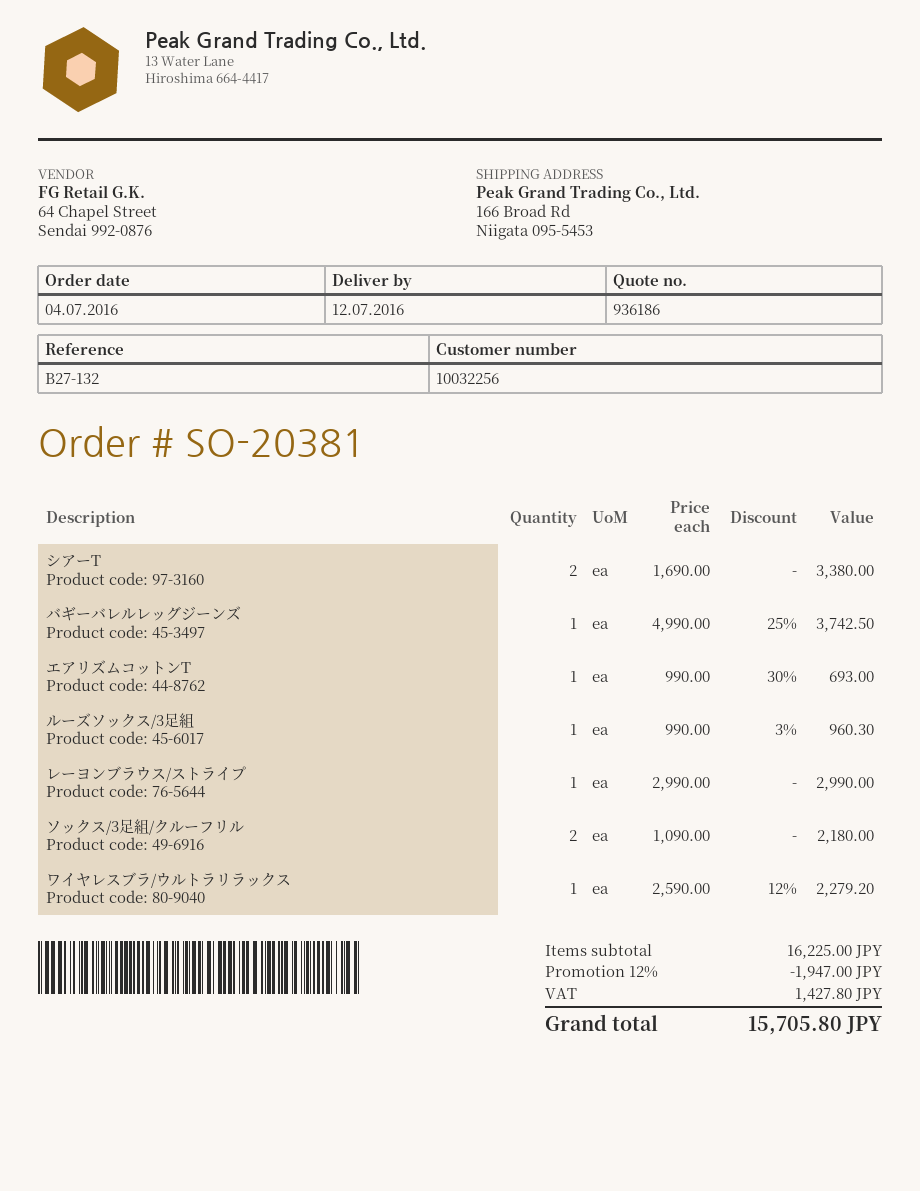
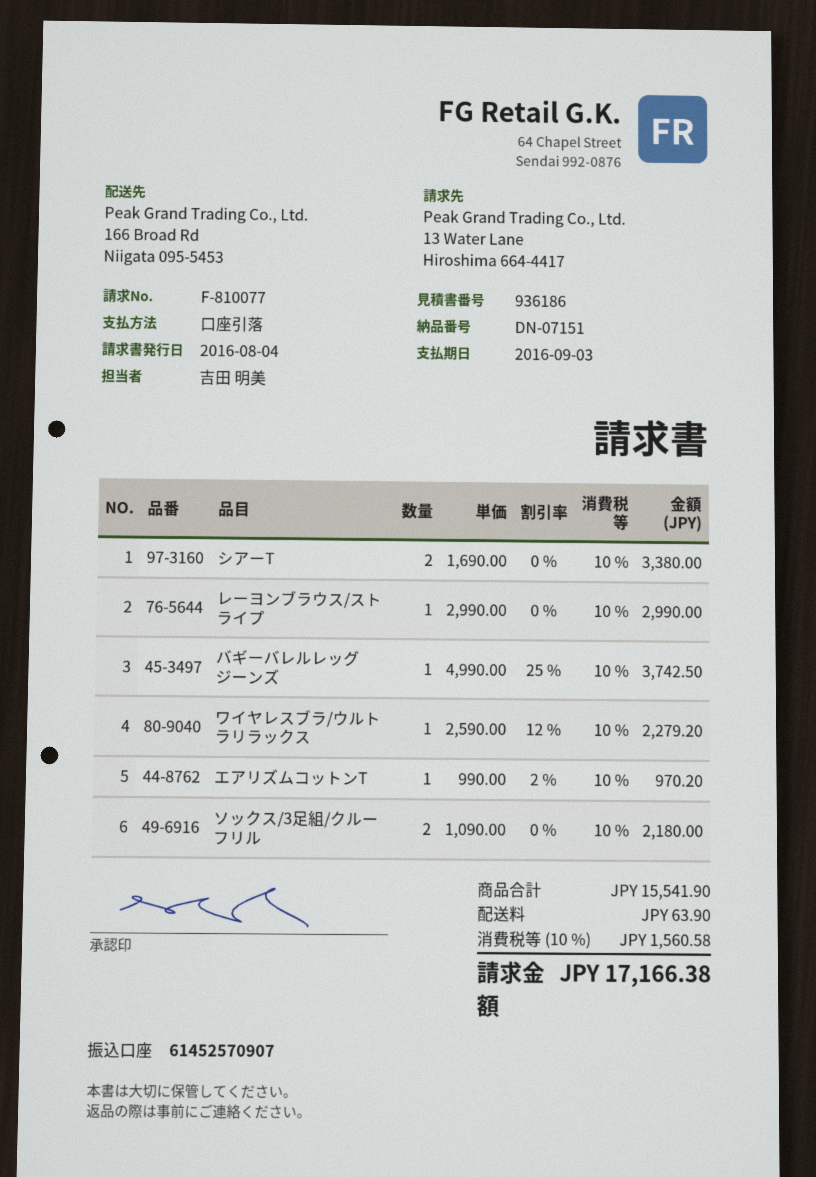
エアリズムコットンT: 1 x 990.00 - 30% = 693.00 -> 1 x 990.00 - 2% = 970.20
ルーズソックス/3足組: 1 x 990.00 - 3% = 960.30 -> none
subtotal: 16225.00 -> 15541.90
discount: 12% = 1947.00 -> none
shipping: none -> 63.90
tax: 1427.80 -> 1560.58
total: 15705.80 -> 17166.38

